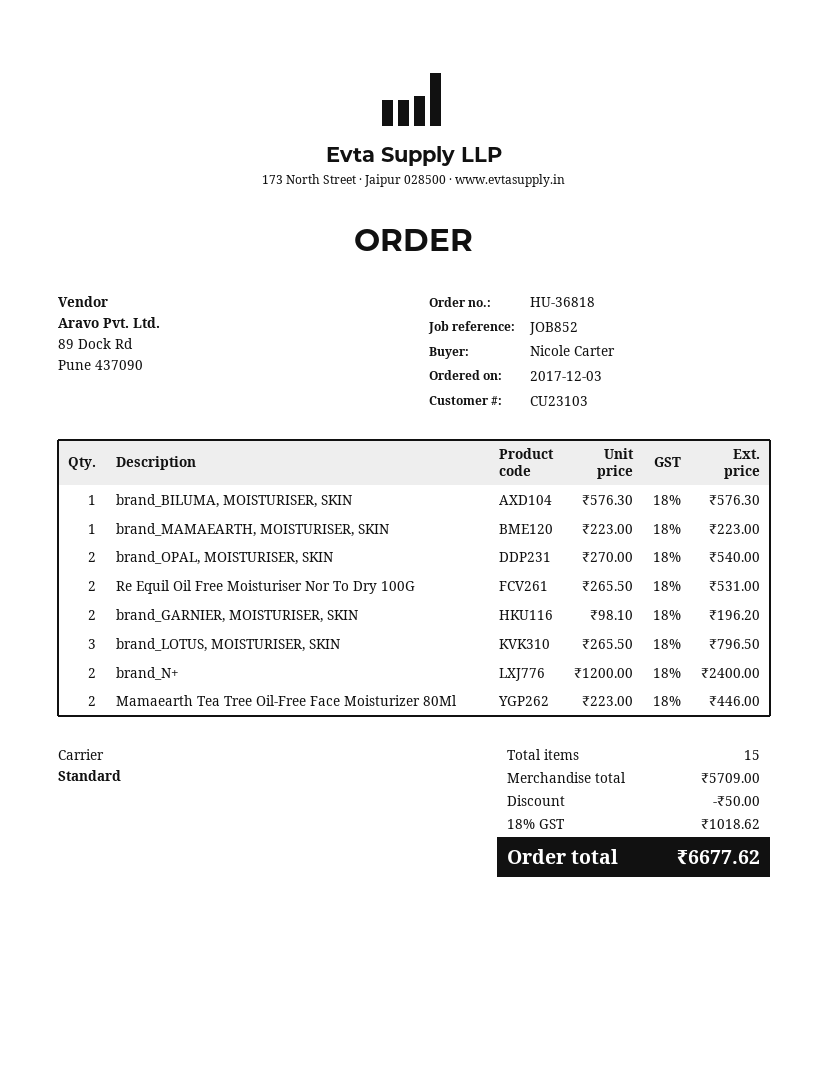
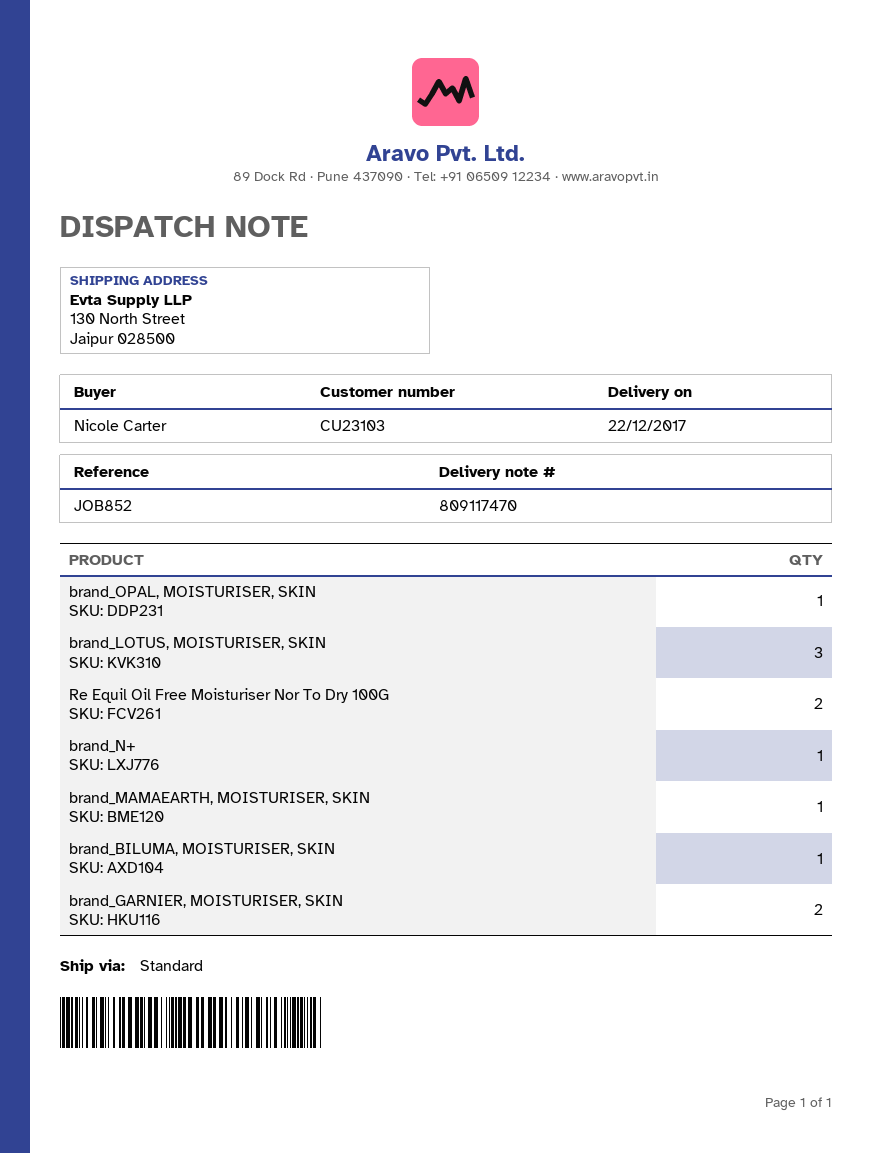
brand_OPAL, MOISTURISER, SKIN: 2 -> 1
brand_N+: 2 -> 1
Mamaearth Tea Tree Oil-Free Face Moisturizer 80Ml: 2 -> none

